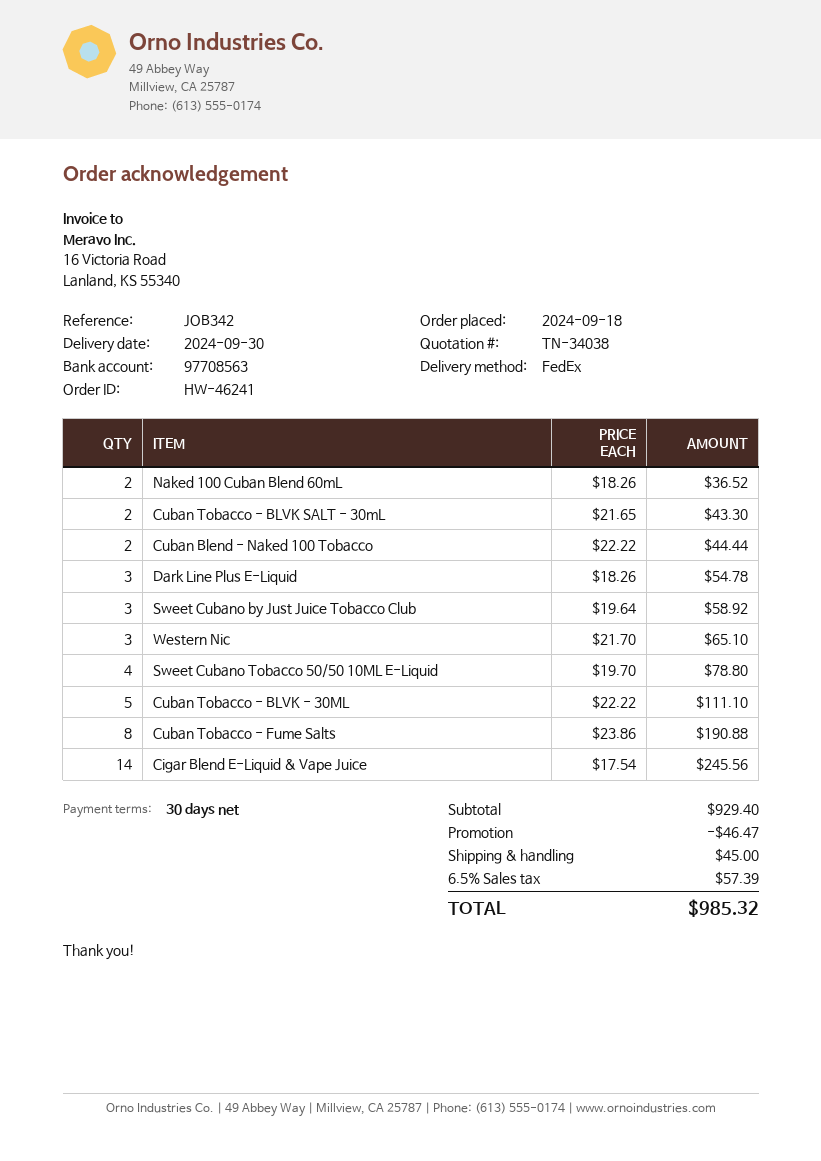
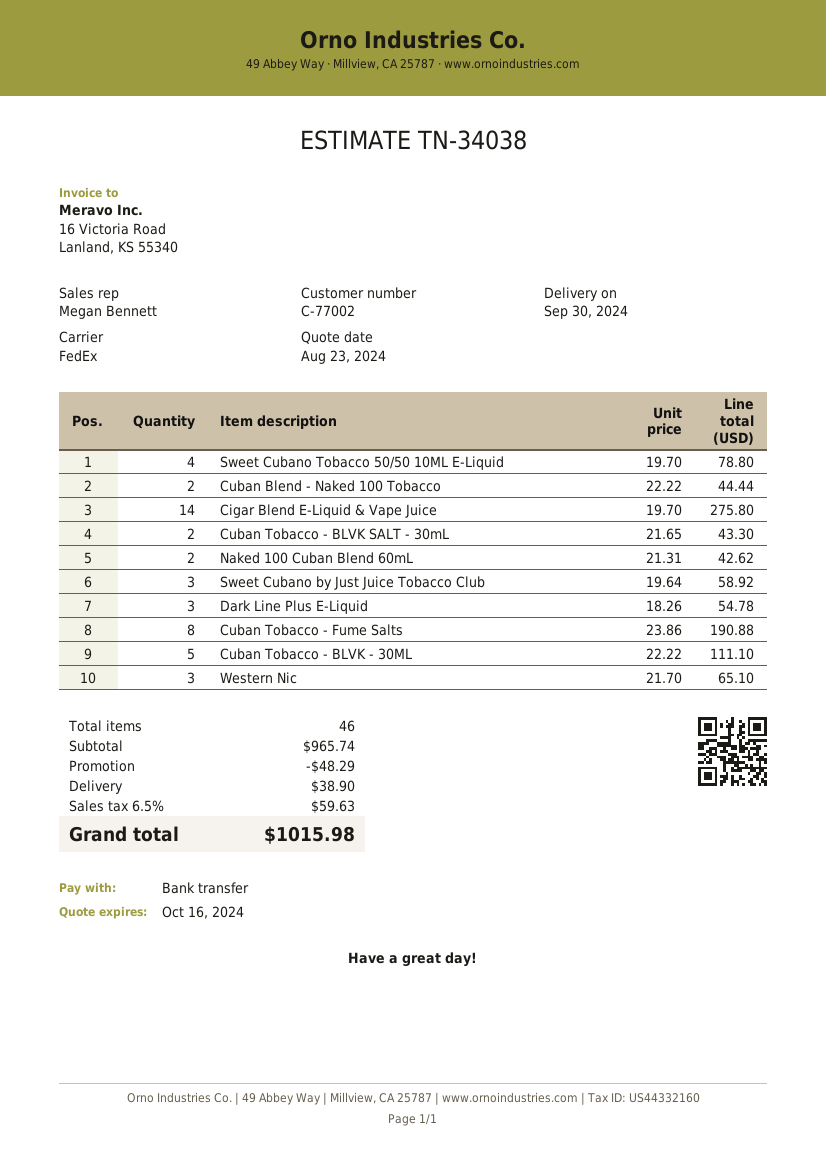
Naked 100 Cuban Blend 60mL: 2 x 18.26 = 36.52 -> 2 x 21.31 = 42.62
Cigar Blend E-Liquid & Vape Juice: 14 x 17.54 = 245.56 -> 14 x 19.70 = 275.80
subtotal: 929.40 -> 965.74
discount: 46.47 -> 48.29
shipping: 45.00 -> 38.90
tax: 6.5% = 57.39 -> 6.5% = 59.63
total: 985.32 -> 1015.98

